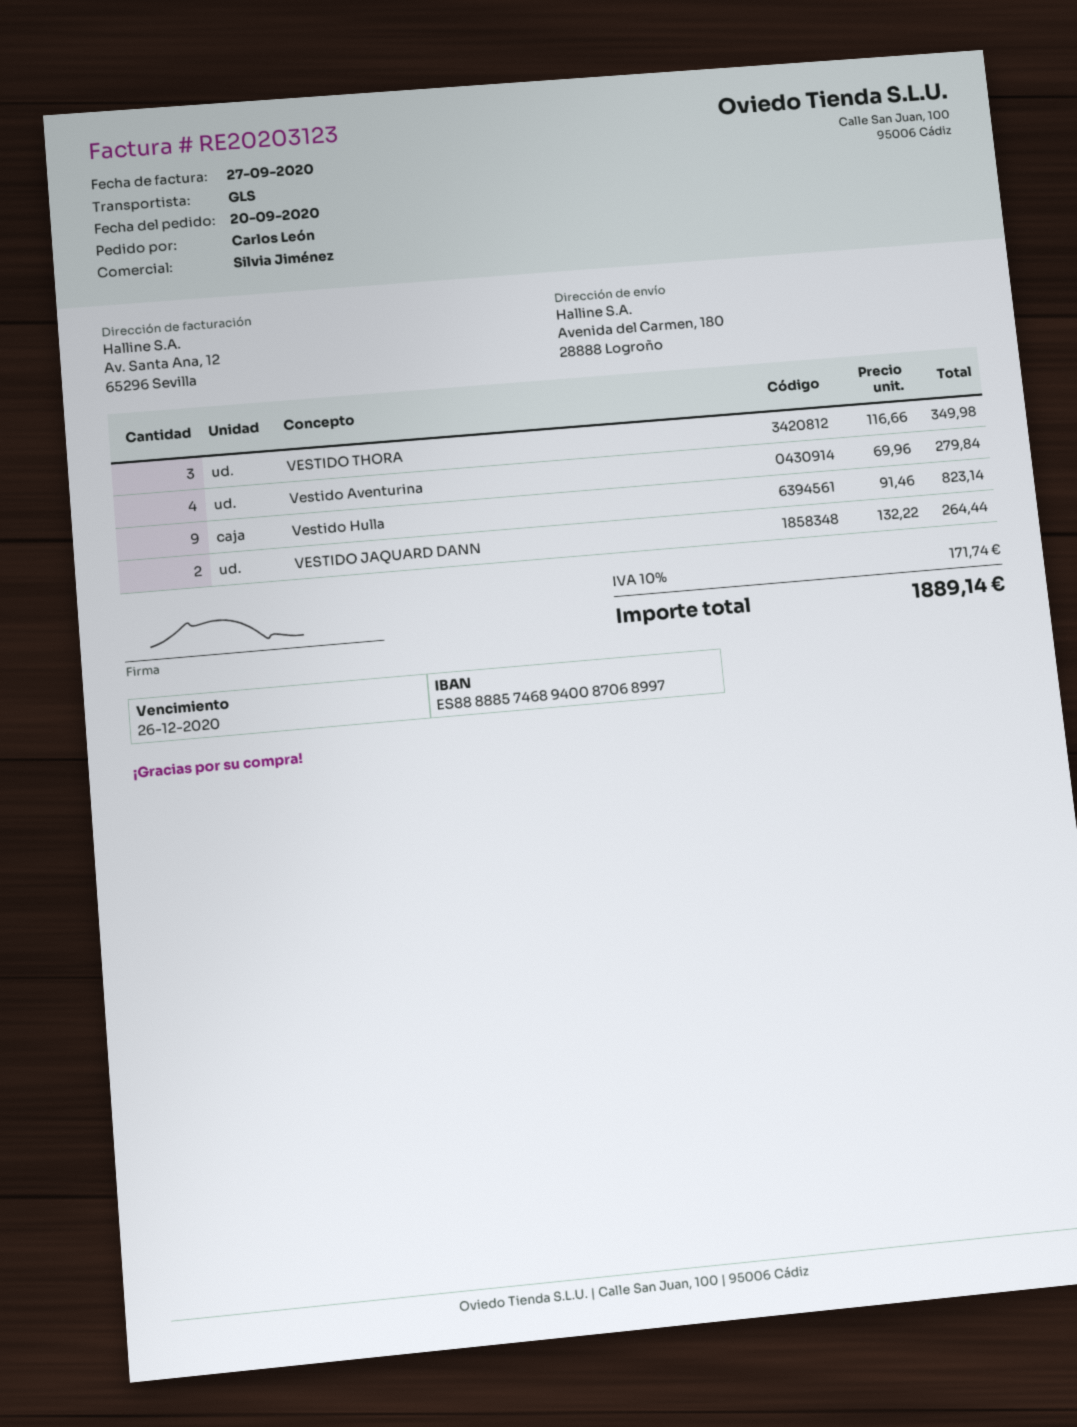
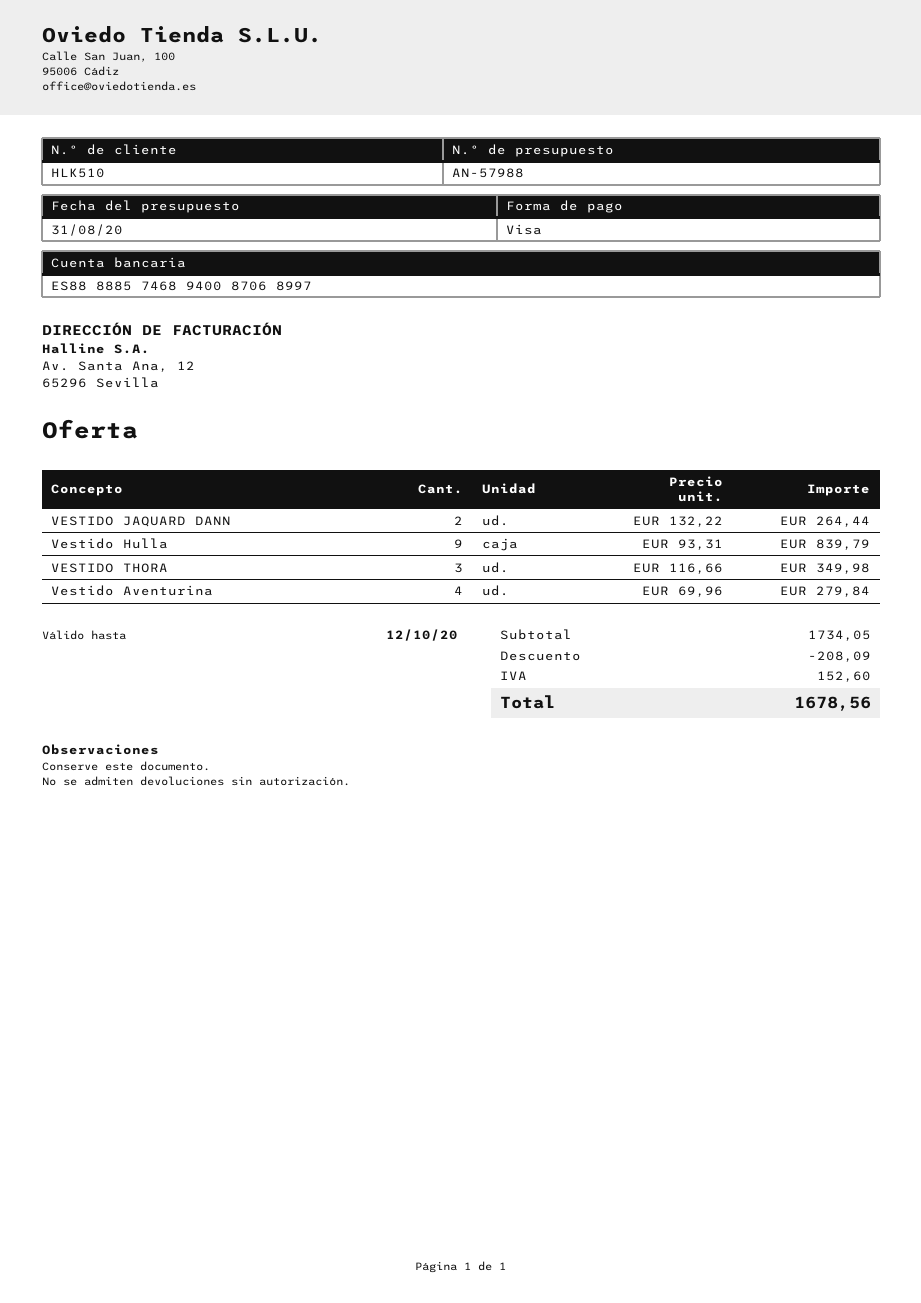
Vestido Hulla: 9 x 91.46 = 823.14 -> 9 x 93.31 = 839.79
discount: none -> 208.09
tax: 171.74 -> 152.60
total: 1889.14 -> 1678.56

